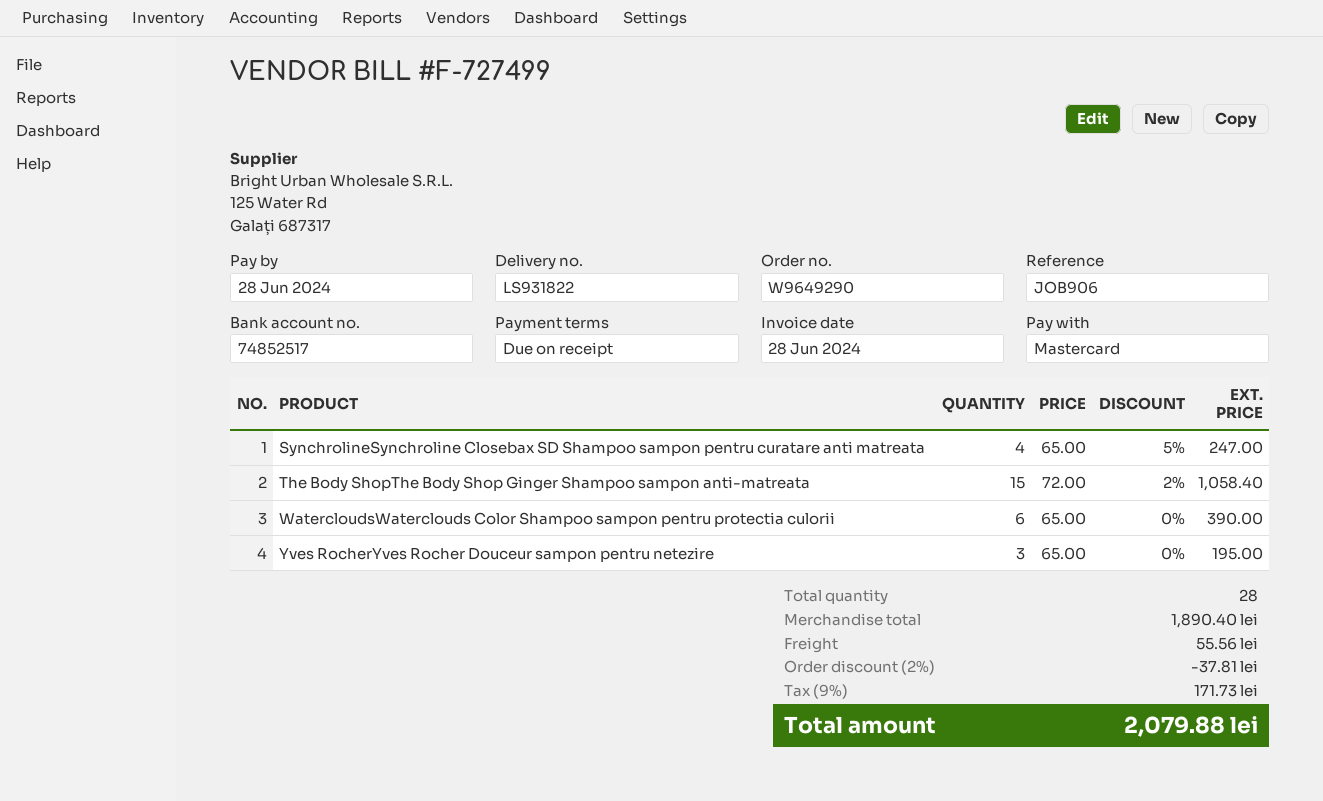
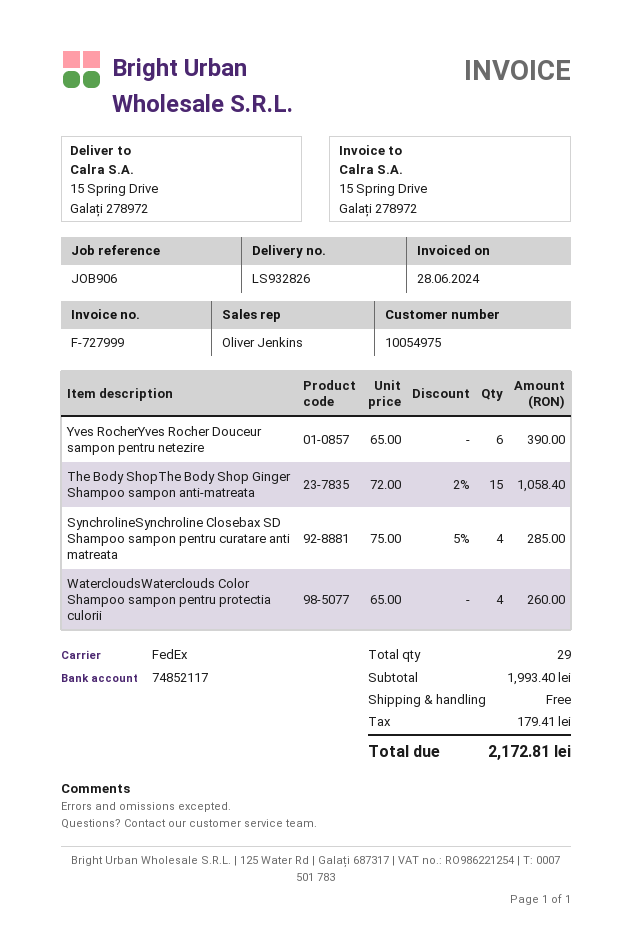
delivery note number: LS931822 -> LS932826
invoice number: F-727499 -> F-727999
bank account: 74852517 -> 74852117
SynchrolineSynchroline Closebax SD Shampoo sampon pentru curatare anti matreata: 4 x 65.00 - 5% = 247.00 -> 4 x 75.00 - 5% = 285.00
WatercloudsWaterclouds Color Shampoo sampon pentru protectia culorii: 6 x 65.00 = 390.00 -> 4 x 65.00 = 260.00
Yves RocherYves Rocher Douceur sampon pentru netezire: 3 x 65.00 = 195.00 -> 6 x 65.00 = 390.00
total quantity: 28 -> 29
subtotal: 1890.40 -> 1993.40
discount: 2% = 37.81 -> none
shipping: 55.56 -> 0.00
tax: 171.73 -> 179.41
total: 2079.88 -> 2172.81

